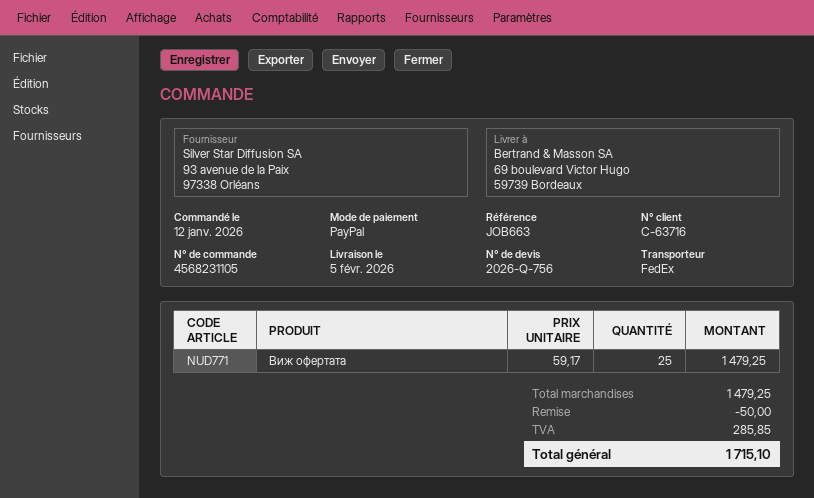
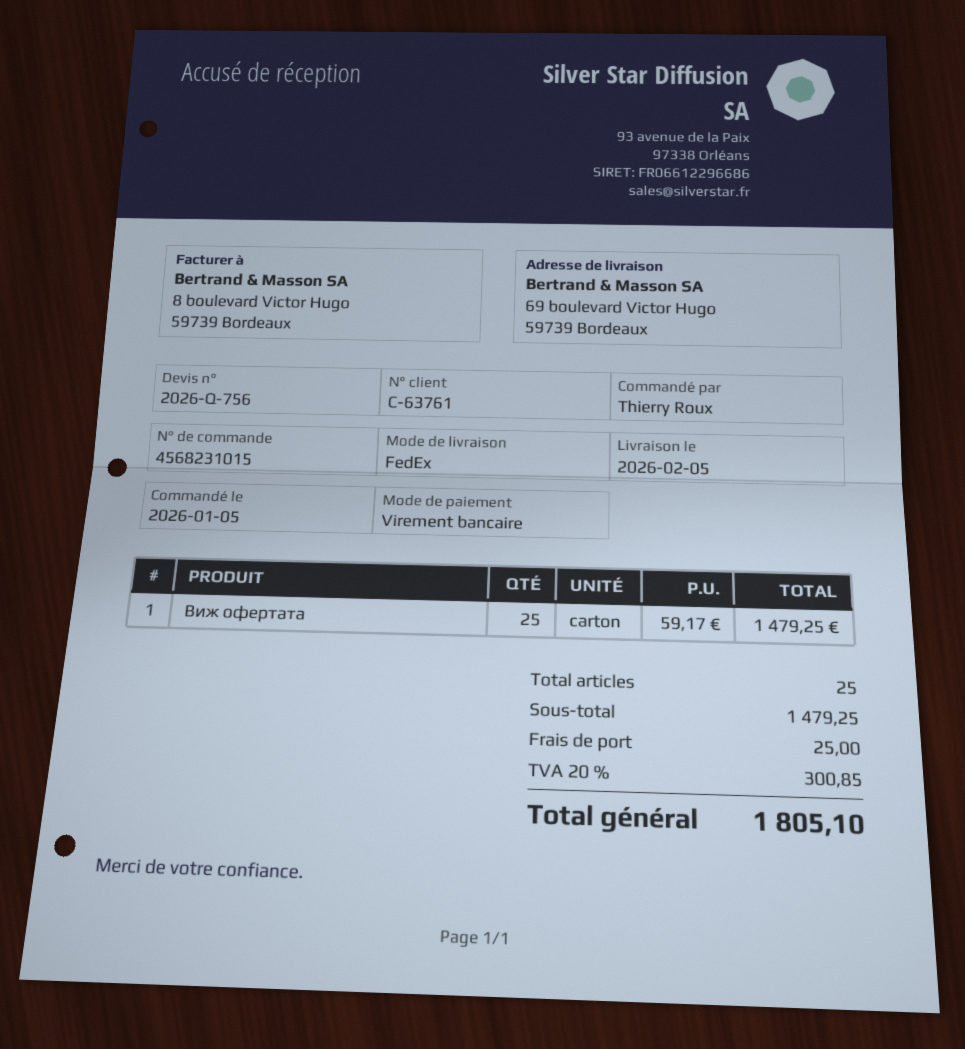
order number: 4568231105 -> 4568231015
order date: 2026-01-12 -> 2026-01-05
customer number: C-63716 -> C-63761
payment method: PayPal -> bank transfer
discount: 50.00 -> none
shipping: none -> 25.00
tax: 285.85 -> 300.85
total: 1715.10 -> 1805.10

